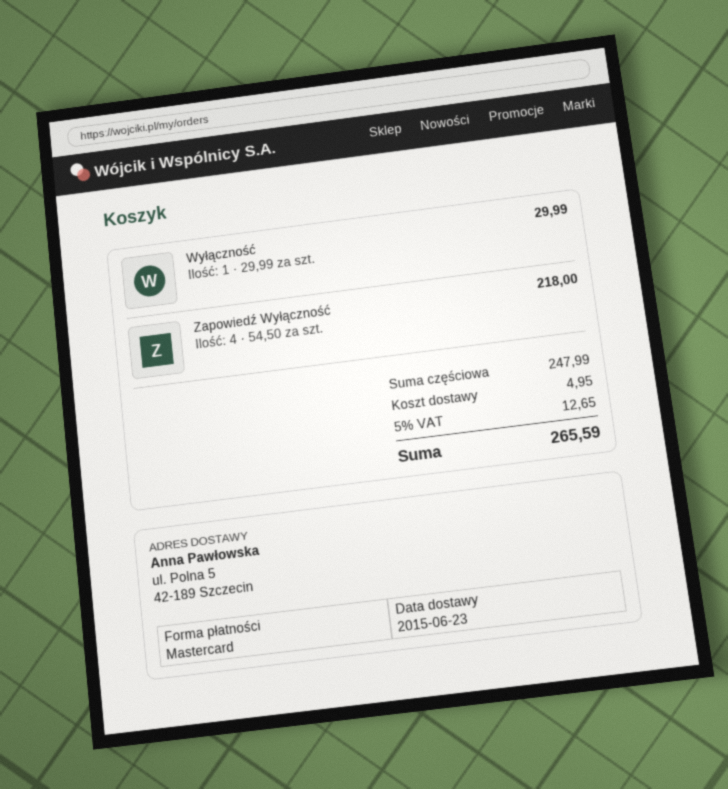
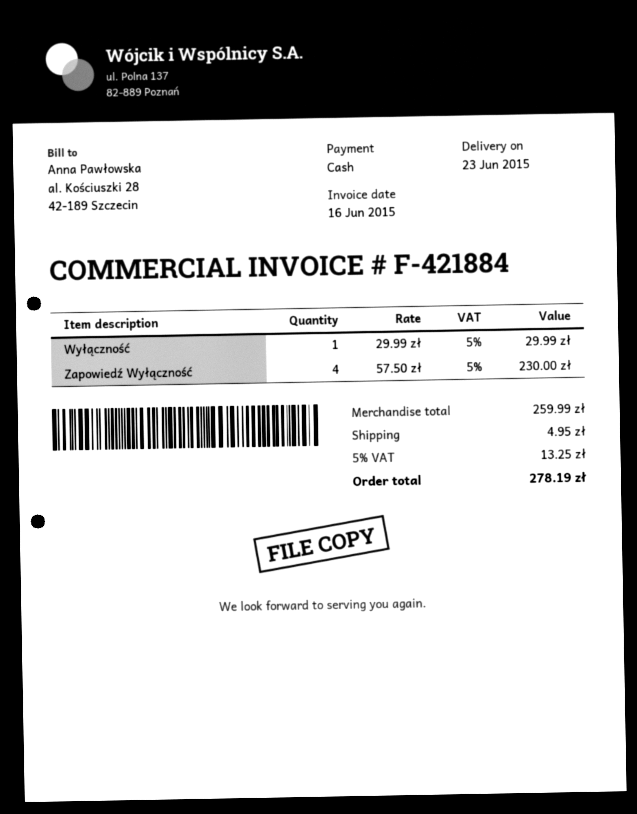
payment method: Mastercard -> cash
Zapowiedź Wyłączność: 4 x 54.50 = 218.00 -> 4 x 57.50 = 230.00
subtotal: 247.99 -> 259.99
tax: 5% = 12.65 -> 5% = 13.25
total: 265.59 -> 278.19

